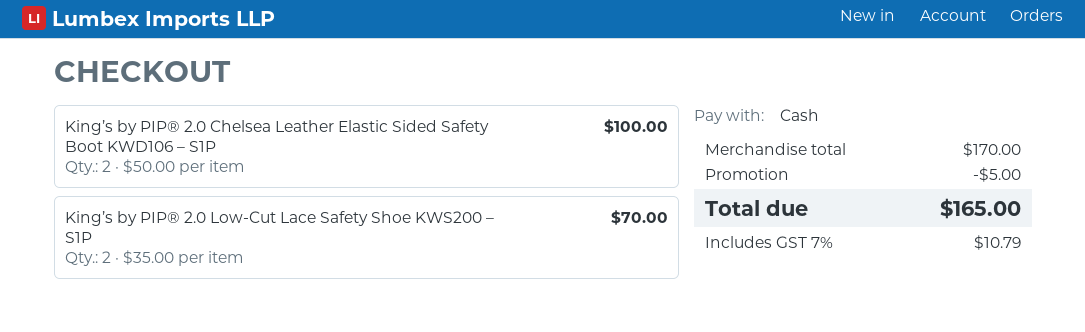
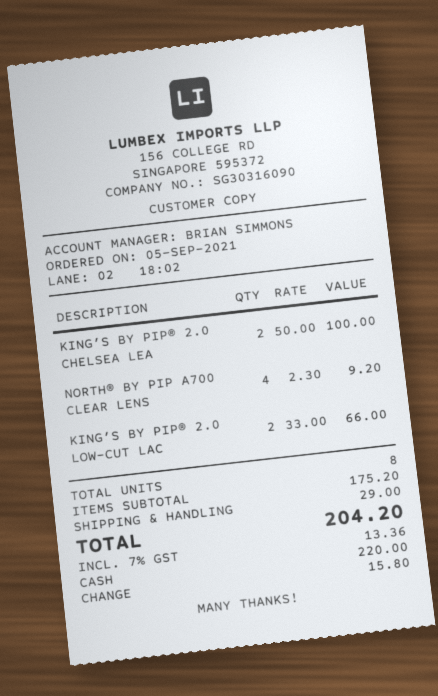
King’s by PIP® 2.0 Low-Cut Lace Safety Shoe KWS200 – S1P: 2 x 35.00 = 70.00 -> 2 x 33.00 = 66.00
NORTH® BY PIP A700 CLEAR LENS: none -> 4 x 2.30 = 9.20
subtotal: 170.00 -> 175.20
discount: 5.00 -> none
shipping: none -> 29.00
tax: 7% = 10.79 -> 7% = 13.36
total: 165.00 -> 204.20

